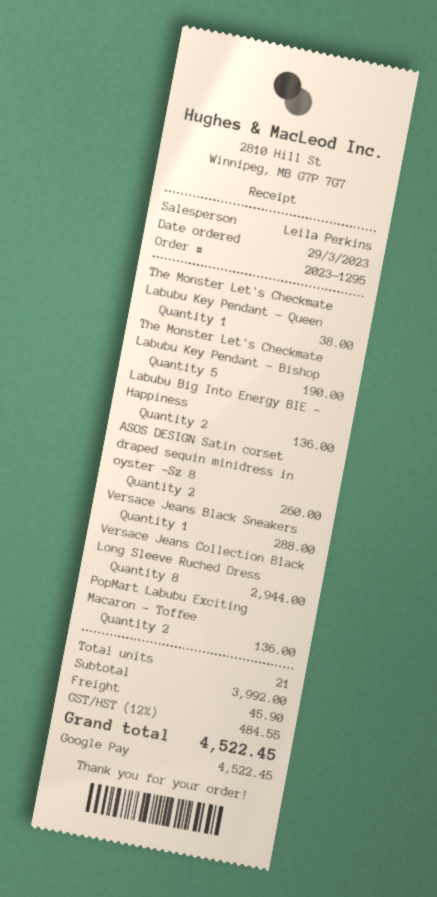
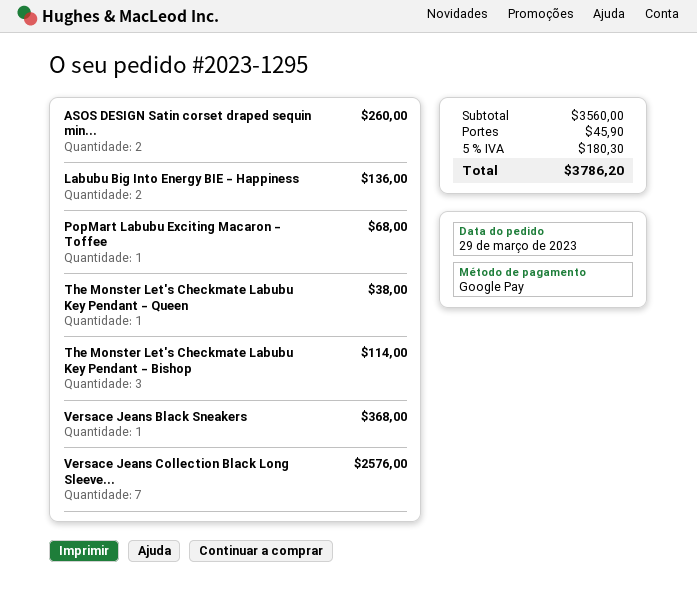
The Monster Let's Checkmate Labubu Key Pendant - Bishop: 5 for 190.00 -> 3 for 114.00
Versace Jeans Black Sneakers: 1 for 288.00 -> 1 for 368.00
Versace Jeans Collection Black Long Sleeve Ruched Dress: 8 for 2944.00 -> 7 for 2576.00
PopMart Labubu Exciting Macaron - Toffee: 2 for 136.00 -> 1 for 68.00
subtotal: 3992.00 -> 3560.00
tax: 12% = 484.55 -> 5% = 180.30
total: 4522.45 -> 3786.20

